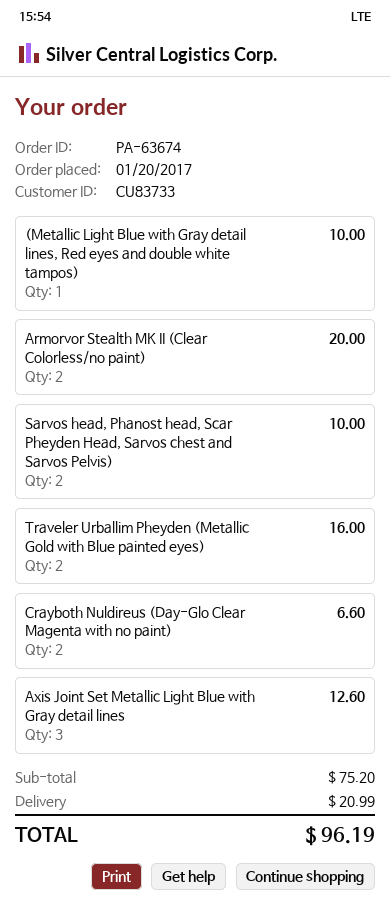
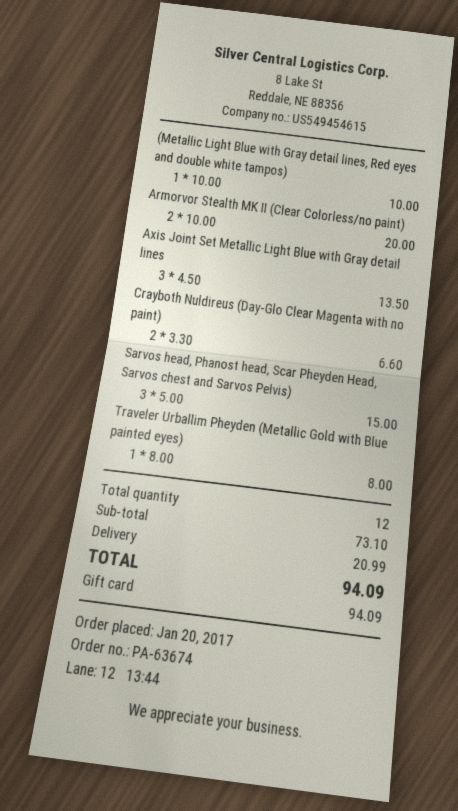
Sarvos head, Phanost head, Scar Pheyden Head, Sarvos chest and Sarvos Pelvis): 2 for 10.00 -> 3 for 15.00
Traveler Urballim Pheyden (Metallic Gold with Blue painted eyes): 2 for 16.00 -> 1 for 8.00
Axis Joint Set Metallic Light Blue with Gray detail lines: 3 for 12.60 -> 3 for 13.50
subtotal: 75.20 -> 73.10
total: 96.19 -> 94.09

